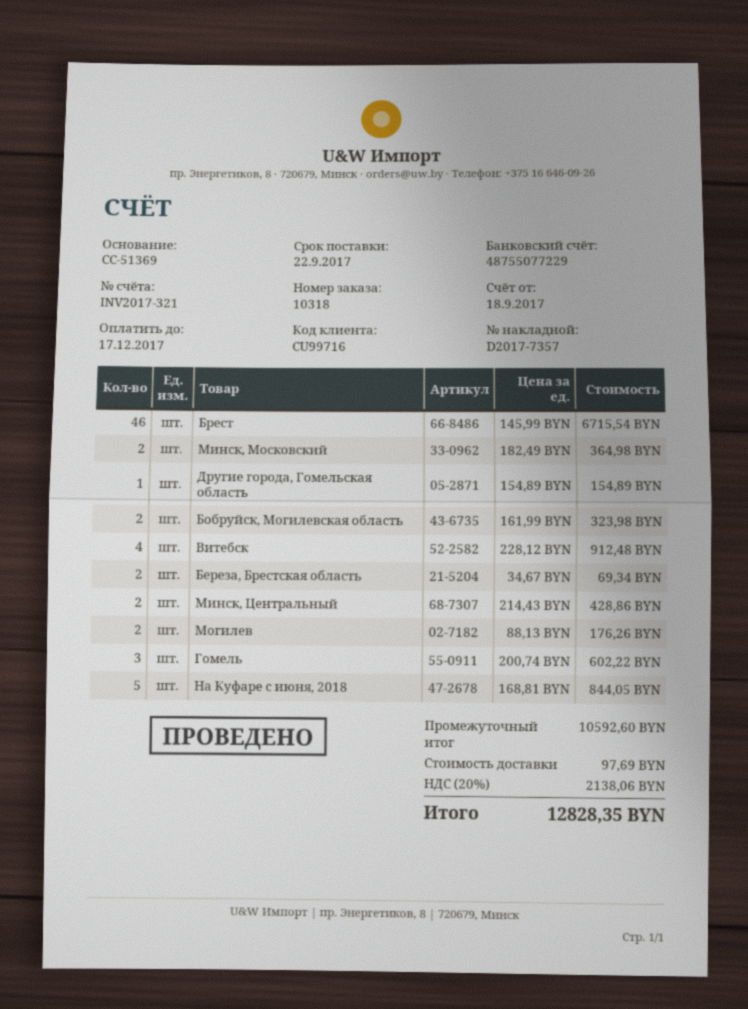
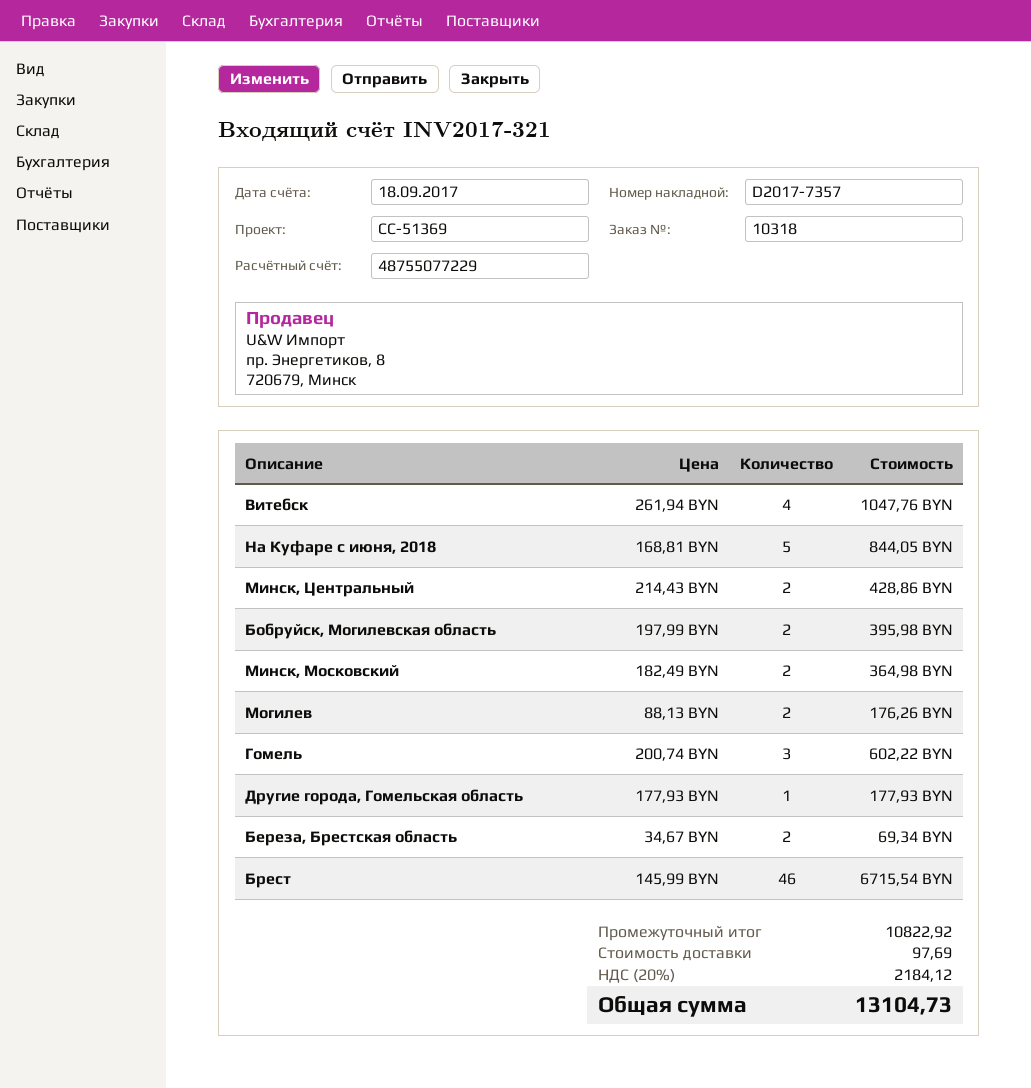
Другие города, Гомельская область: 1 x 154.89 = 154.89 -> 1 x 177.93 = 177.93
Бобруйск, Могилевская область: 2 x 161.99 = 323.98 -> 2 x 197.99 = 395.98
Витебск: 4 x 228.12 = 912.48 -> 4 x 261.94 = 1047.76
subtotal: 10592.60 -> 10822.92
tax: 20% = 2138.06 -> 20% = 2184.12
total: 12828.35 -> 13104.73

